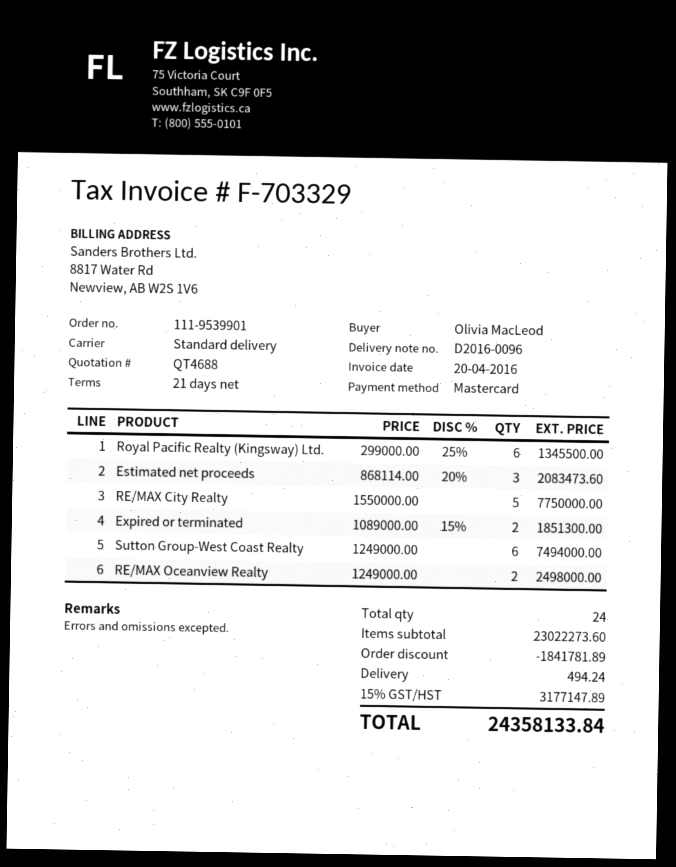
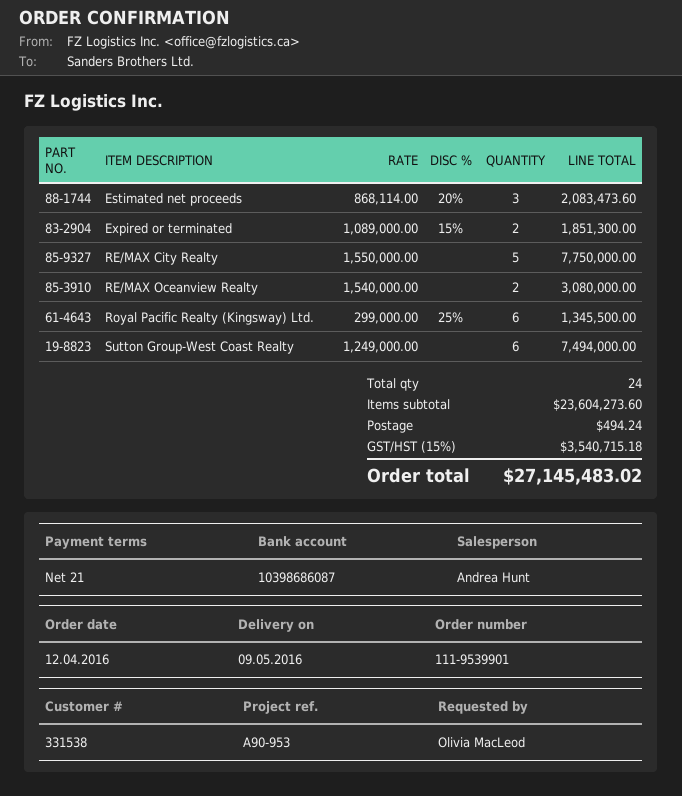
RE/MAX Oceanview Realty: 2 x 1249000.00 = 2498000.00 -> 2 x 1540000.00 = 3080000.00
subtotal: 23022273.60 -> 23604273.60
discount: 1841781.89 -> none
tax: 15% = 3177147.89 -> 15% = 3540715.18
total: 24358133.84 -> 27145483.02

